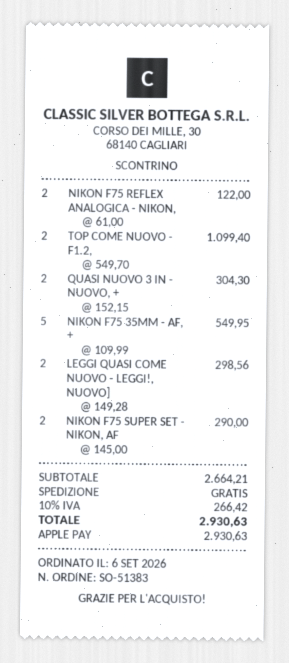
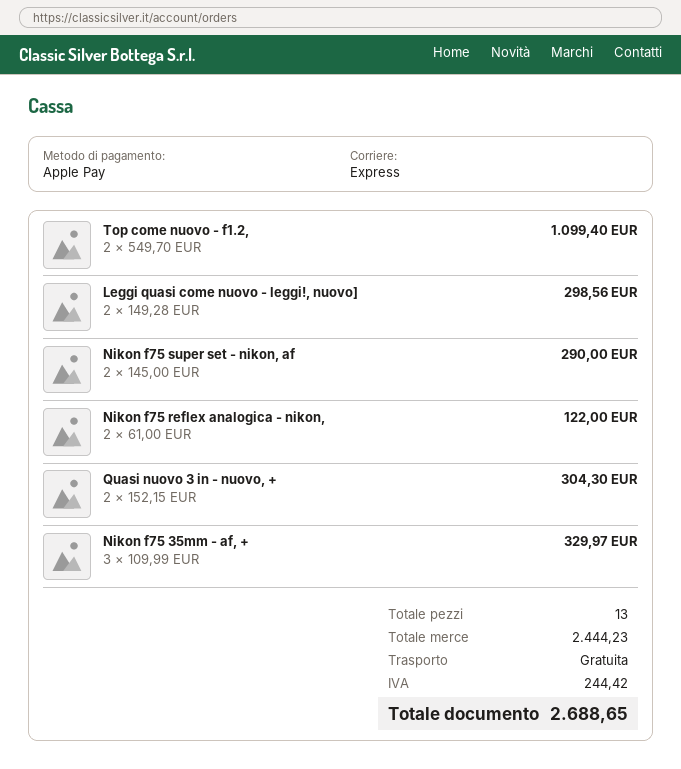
NIKON F75 35MM - AF, +: 5 x 109.99 = 549.95 -> 3 x 109.99 = 329.97
subtotal: 2664.21 -> 2444.23
tax: 266.42 -> 244.42
total: 2930.63 -> 2688.65

